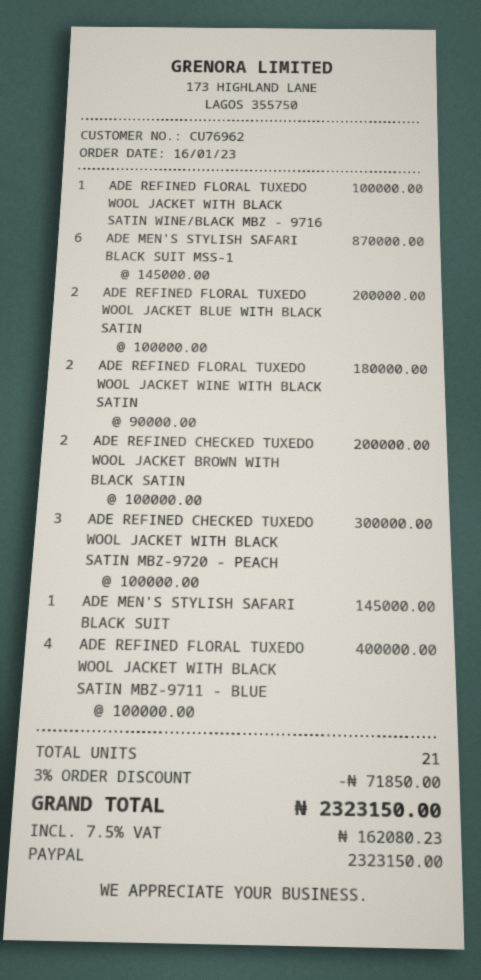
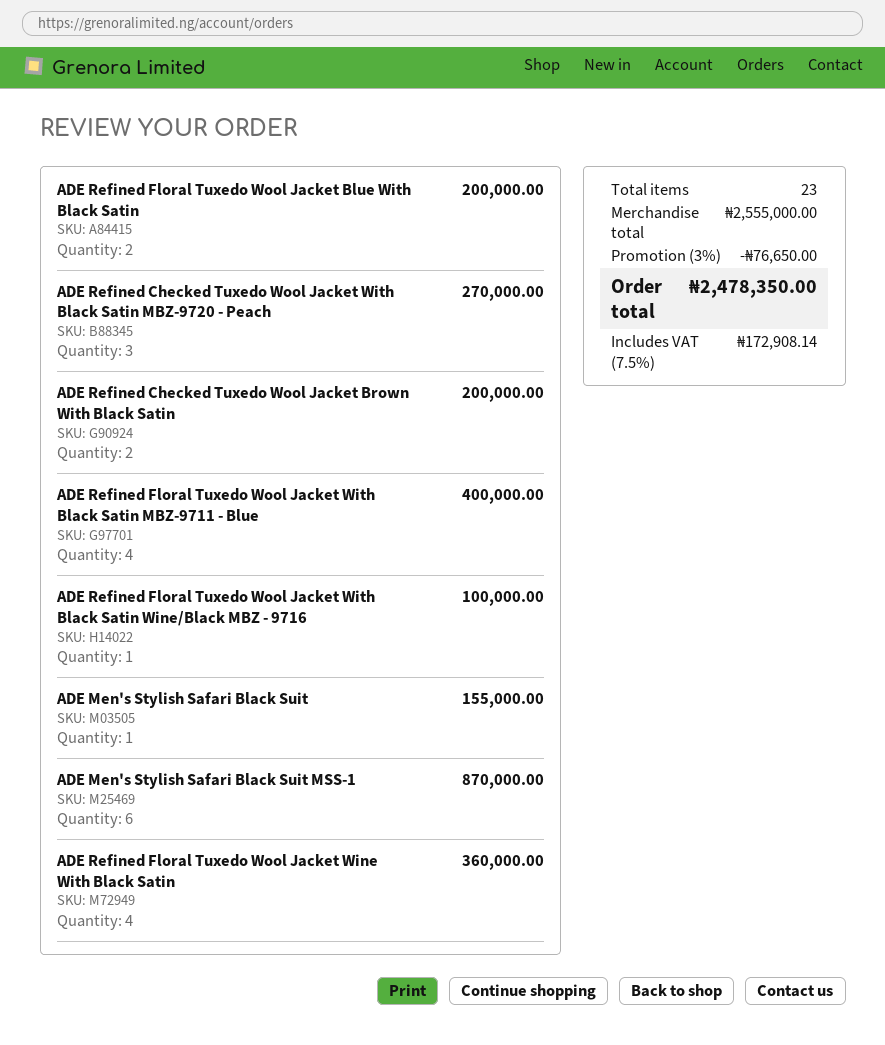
ADE REFINED FLORAL TUXEDO WOOL JACKET WINE WITH BLACK SATIN: 2 for 180000.00 -> 4 for 360000.00
ADE REFINED CHECKED TUXEDO WOOL JACKET WITH BLACK SATIN MBZ-9720 - PEACH: 3 for 300000.00 -> 3 for 270000.00
ADE MEN'S STYLISH SAFARI BLACK SUIT: 1 for 145000.00 -> 1 for 155000.00
total quantity: 21 -> 23
discount: 3% = 71850.00 -> 3% = 76650.00
tax: 7.5% = 162080.23 -> 7.5% = 172908.14
total: 2323150.00 -> 2478350.00

